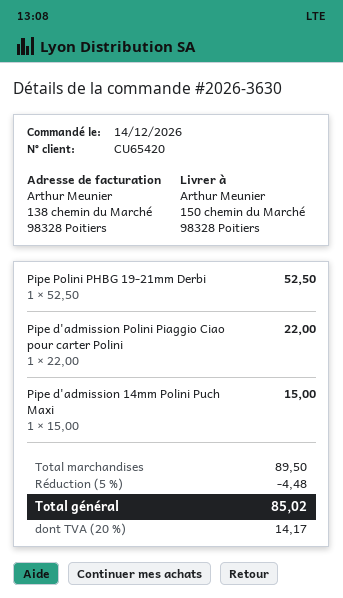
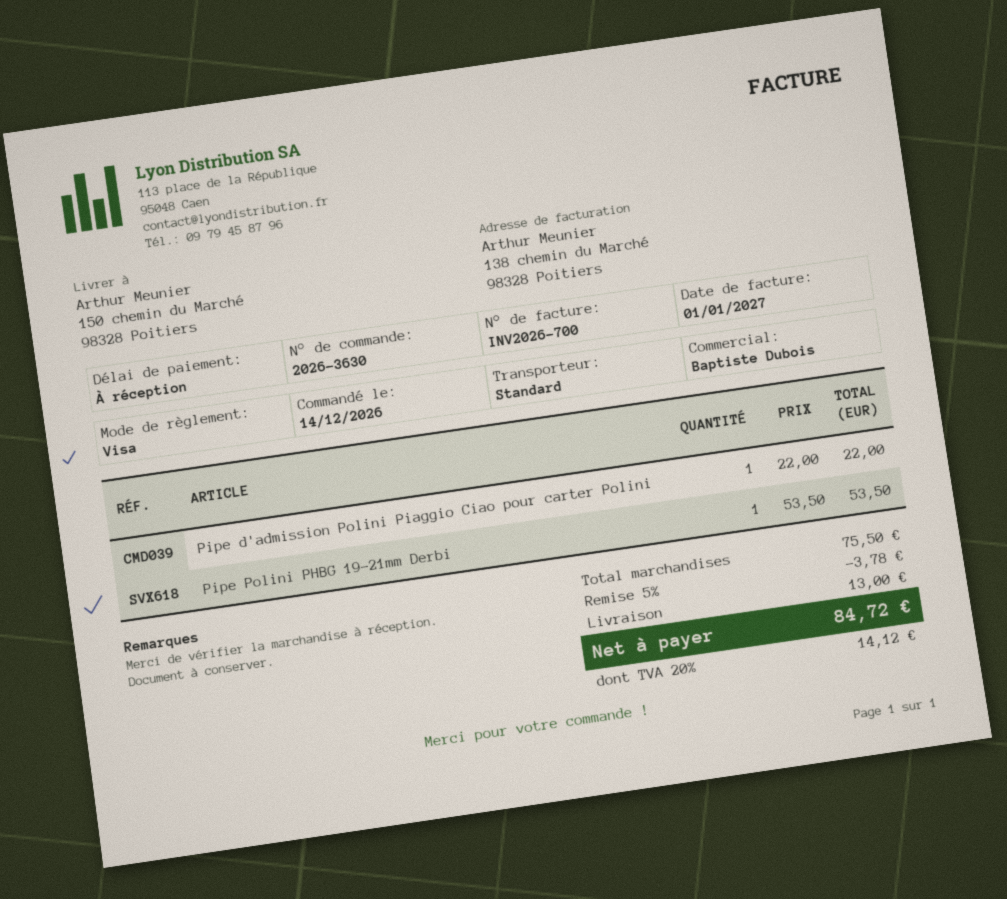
Pipe Polini PHBG 19-21mm Derbi: 1 x 52.50 = 52.50 -> 1 x 53.50 = 53.50
Pipe d'admission 14mm Polini Puch Maxi: 1 x 15.00 = 15.00 -> none
subtotal: 89.50 -> 75.50
discount: 5% = 4.48 -> 5% = 3.78
shipping: none -> 13.00
tax: 20% = 14.17 -> 20% = 14.12
total: 85.02 -> 84.72

